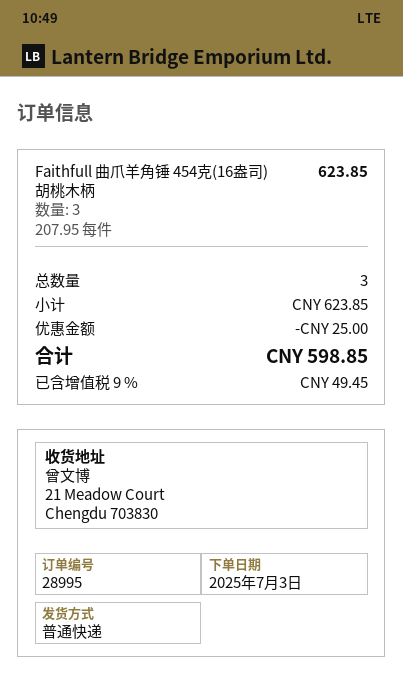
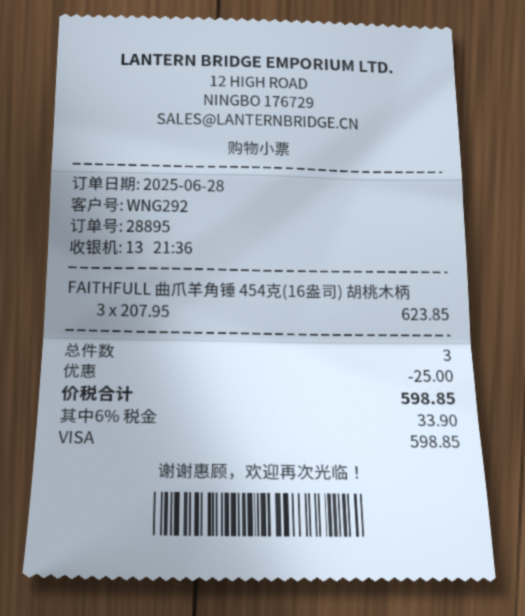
order number: 28995 -> 28895
order date: 2025-07-03 -> 2025-06-28
tax: 9% = 49.45 -> 6% = 33.90

